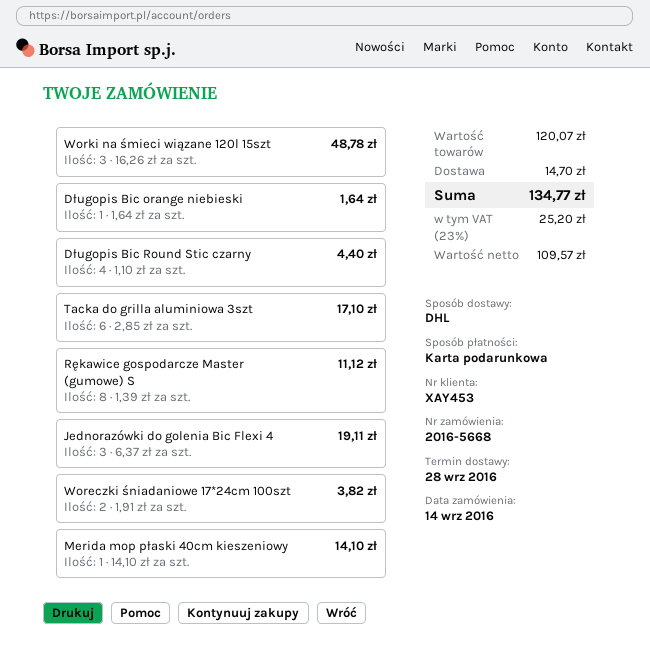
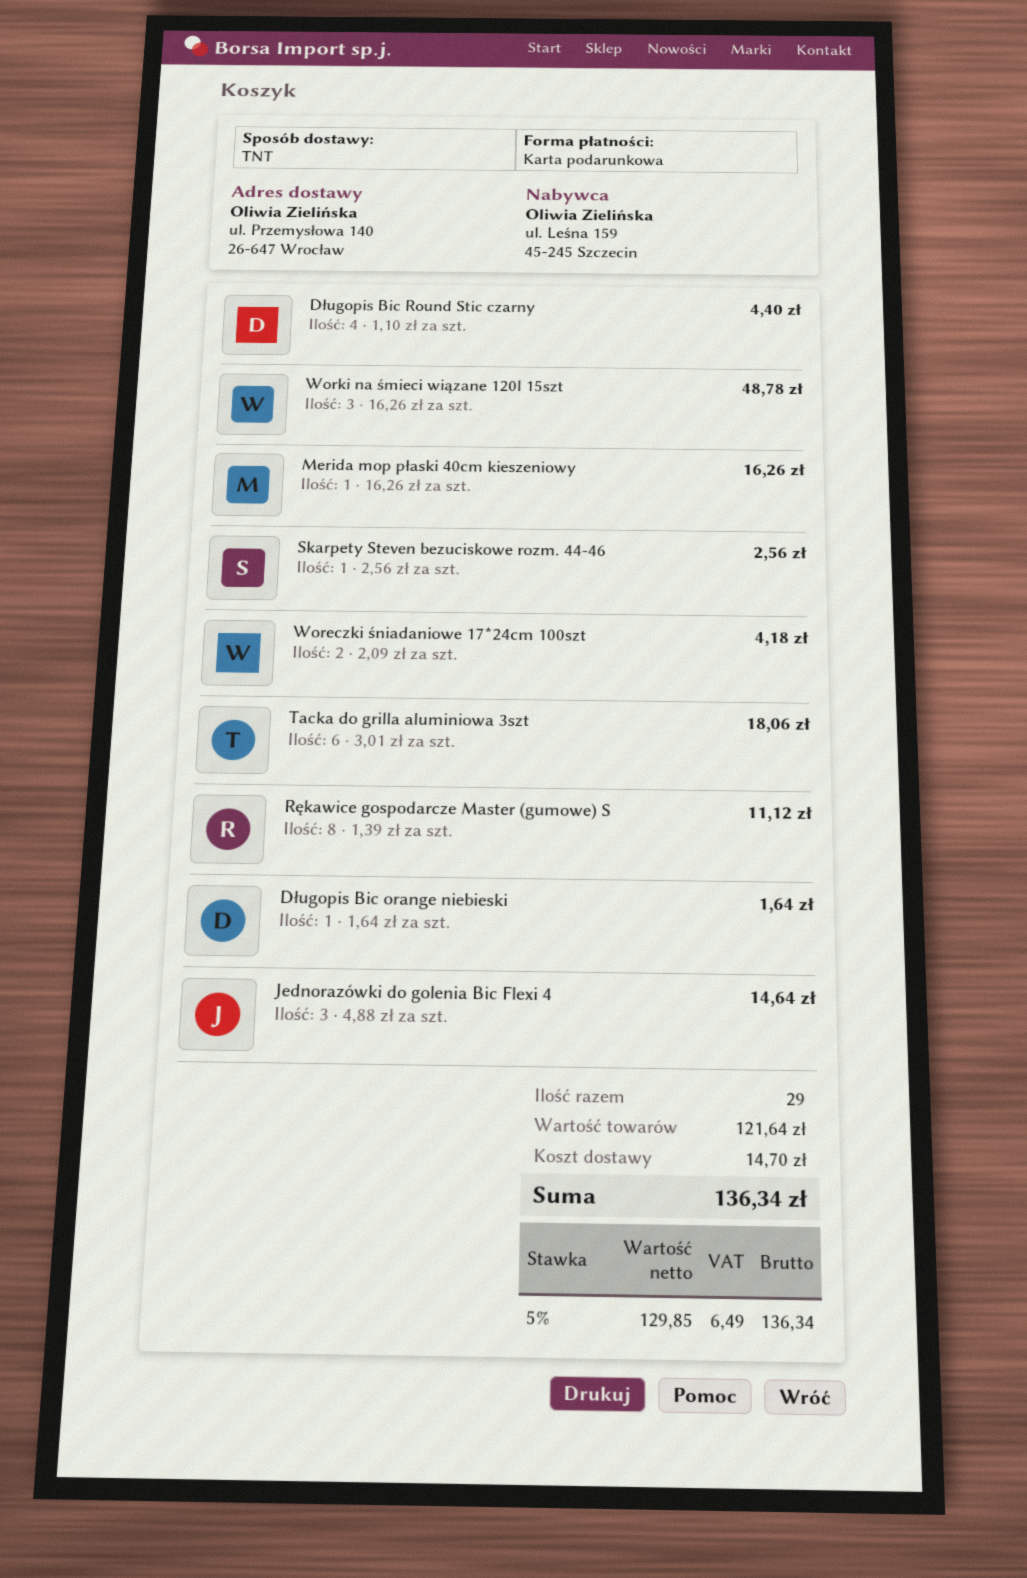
shipping method: DHL -> TNT
Tacka do grilla aluminiowa 3szt: 6 x 2.85 = 17.10 -> 6 x 3.01 = 18.06
Jednorazówki do golenia Bic Flexi 4: 3 x 6.37 = 19.11 -> 3 x 4.88 = 14.64
Woreczki śniadaniowe 17*24cm 100szt: 2 x 1.91 = 3.82 -> 2 x 2.09 = 4.18
Merida mop płaski 40cm kieszeniowy: 1 x 14.10 = 14.10 -> 1 x 16.26 = 16.26
Skarpety Steven bezuciskowe rozm. 44-46: none -> 1 x 2.56 = 2.56
subtotal: 120.07 -> 121.64
net: 109.57 -> 129.85
tax: 23% = 25.20 -> 5% = 6.49
total: 134.77 -> 136.34

